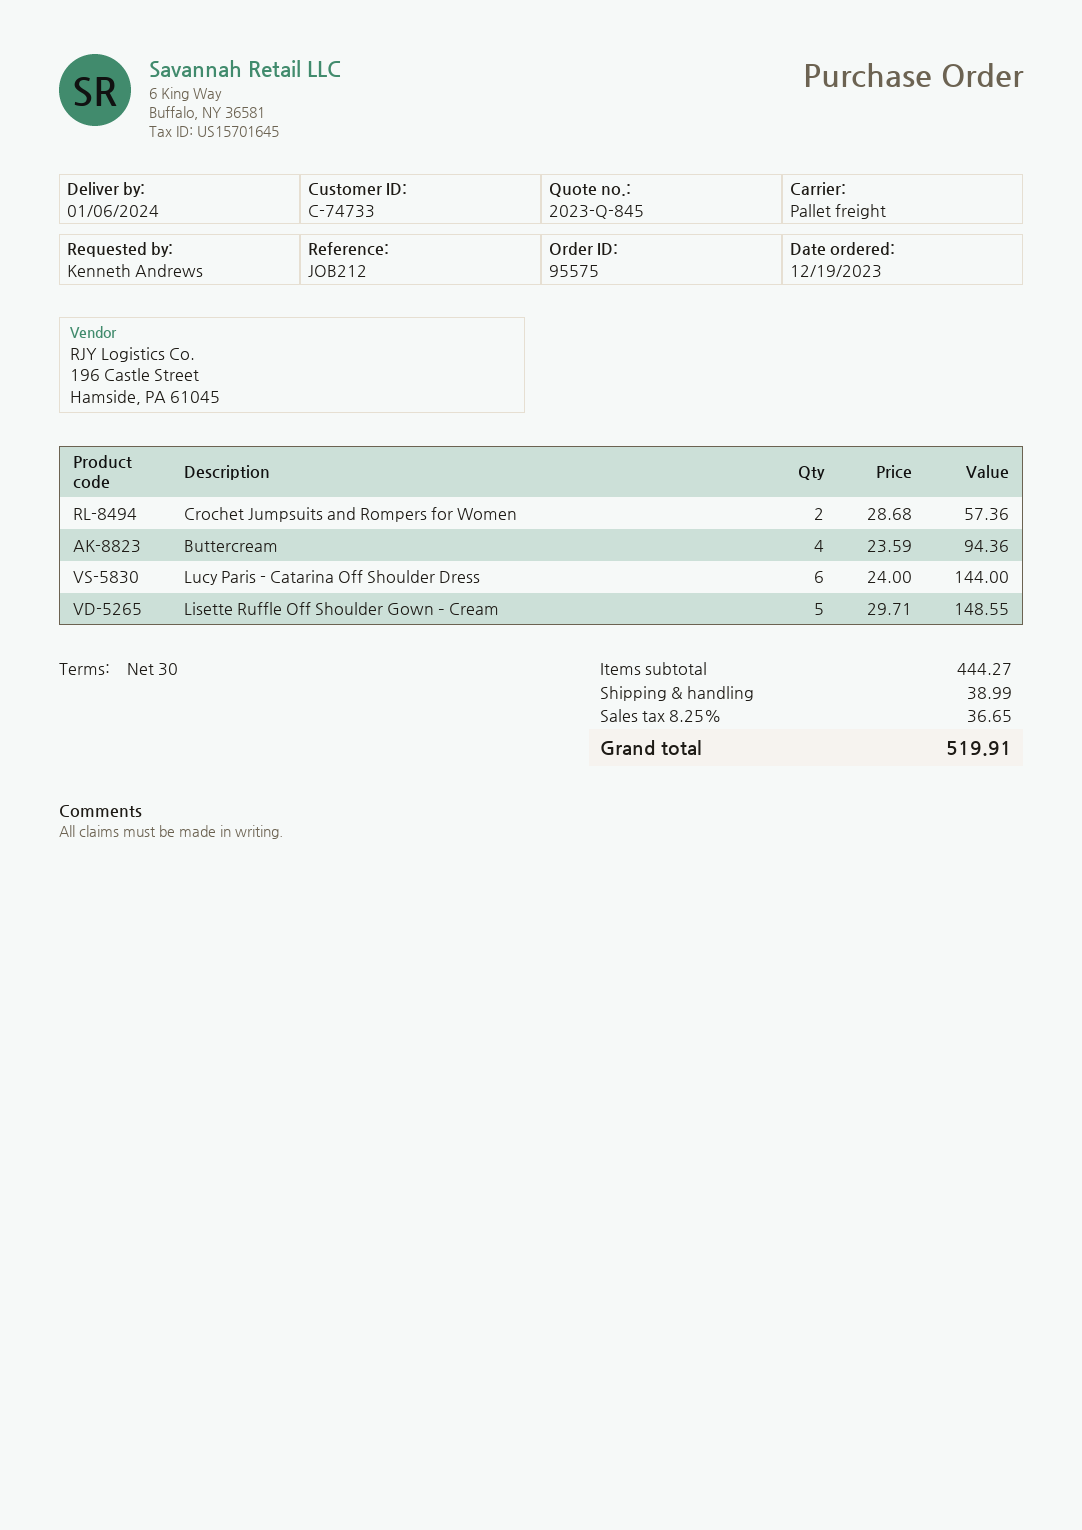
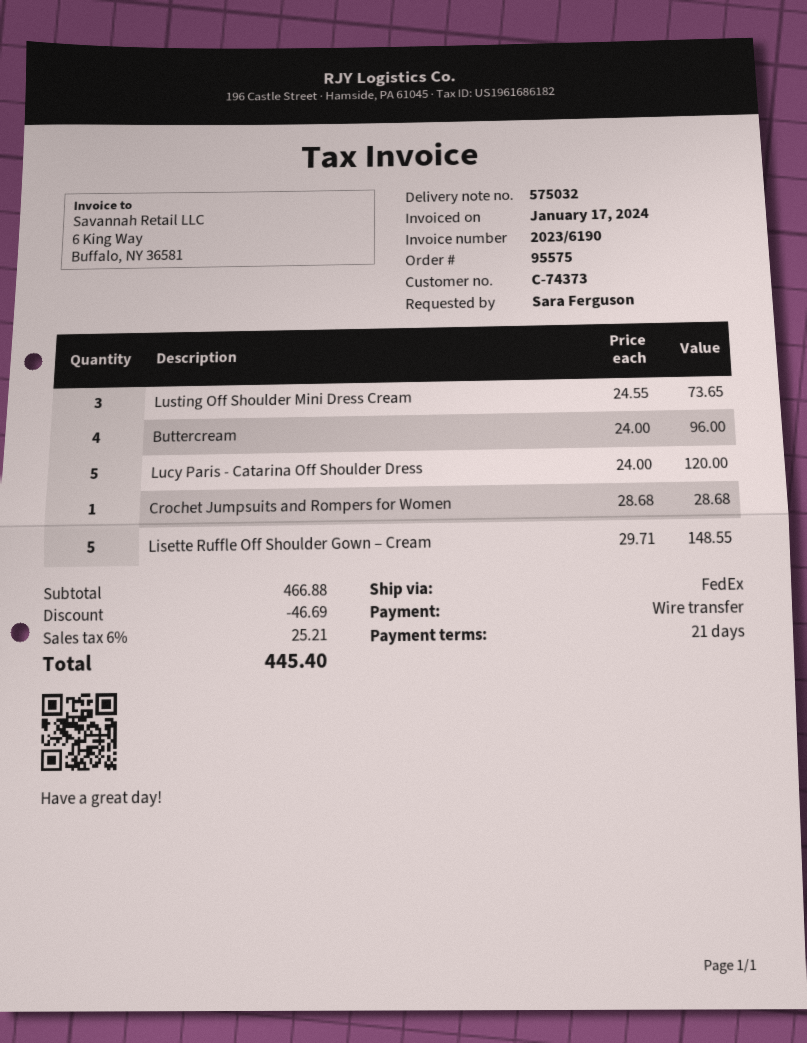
payment terms: 30 days -> 21 days
customer number: C-74733 -> C-74373
ordered by: Kenneth Andrews -> Sara Ferguson
shipping method: pallet freight -> FedEx
Crochet Jumpsuits and Rompers for Women: 2 x 28.68 = 57.36 -> 1 x 28.68 = 28.68
Buttercream: 4 x 23.59 = 94.36 -> 4 x 24.00 = 96.00
Lucy Paris - Catarina Off Shoulder Dress: 6 x 24.00 = 144.00 -> 5 x 24.00 = 120.00
Lusting Off Shoulder Mini Dress Cream: none -> 3 x 24.55 = 73.65
subtotal: 444.27 -> 466.88
discount: none -> 46.69
shipping: 38.99 -> none
tax: 8.25% = 36.65 -> 6% = 25.21
total: 519.91 -> 445.40

